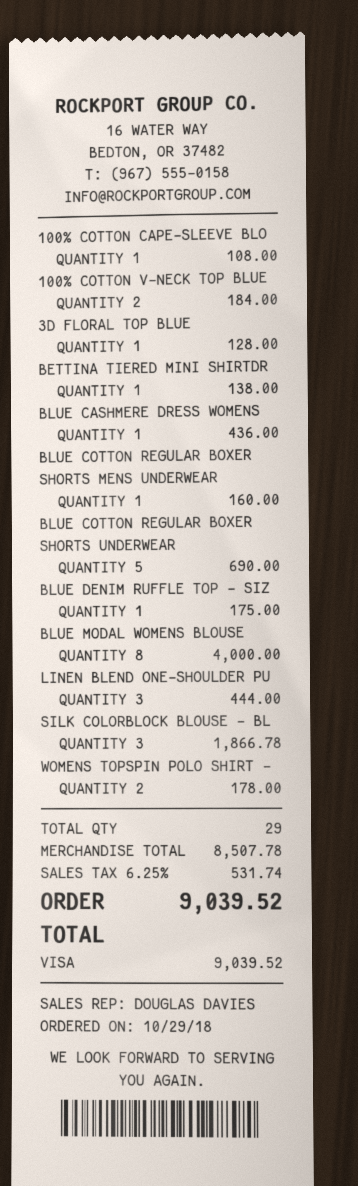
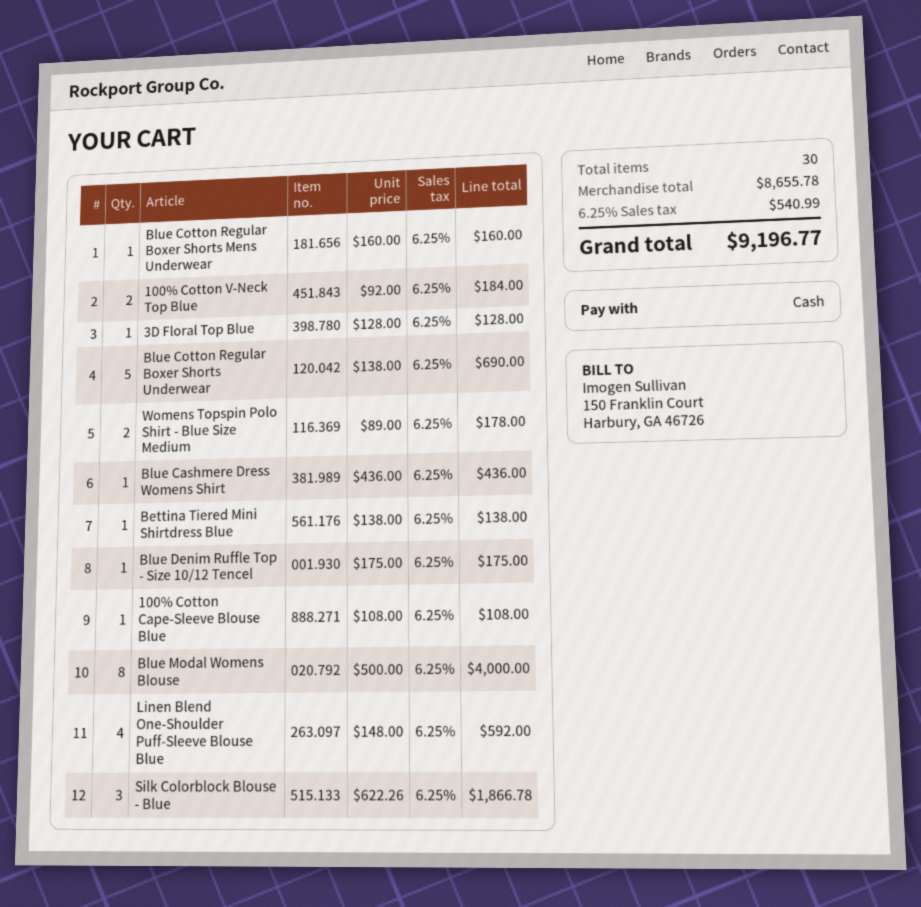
payment method: Visa -> cash
LINEN BLEND ONE-SHOULDER PU: 3 for 444.00 -> 4 for 592.00
total quantity: 29 -> 30
subtotal: 8507.78 -> 8655.78
tax: 6.25% = 531.74 -> 6.25% = 540.99
total: 9039.52 -> 9196.77

